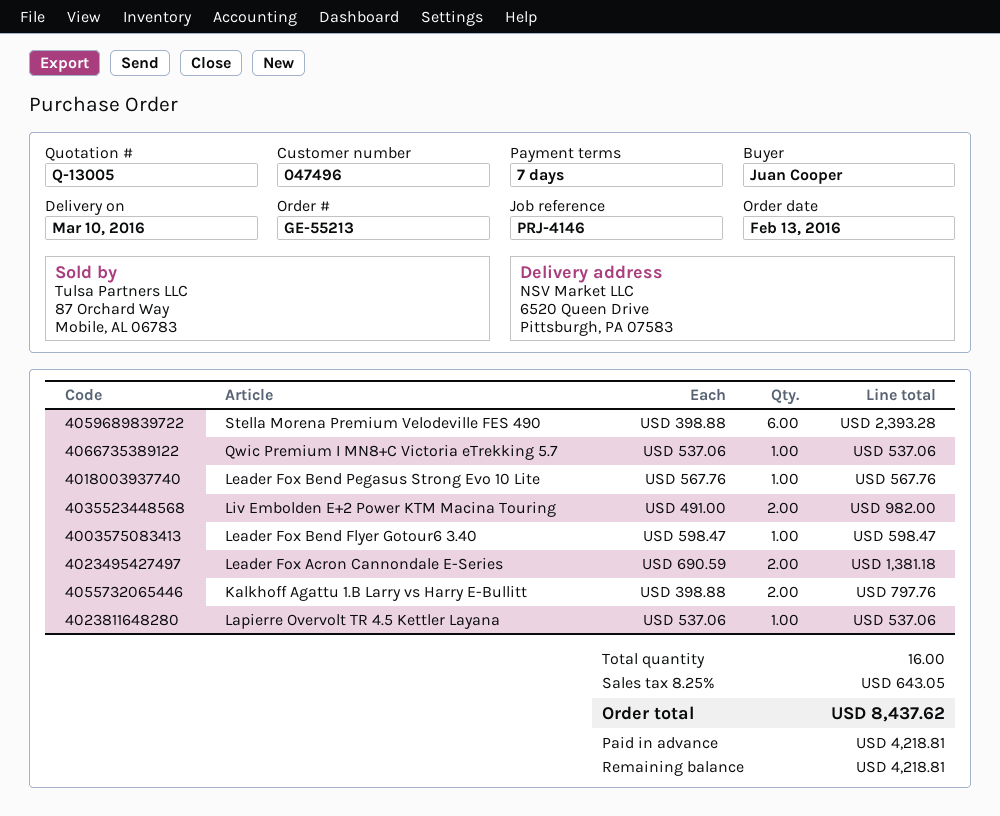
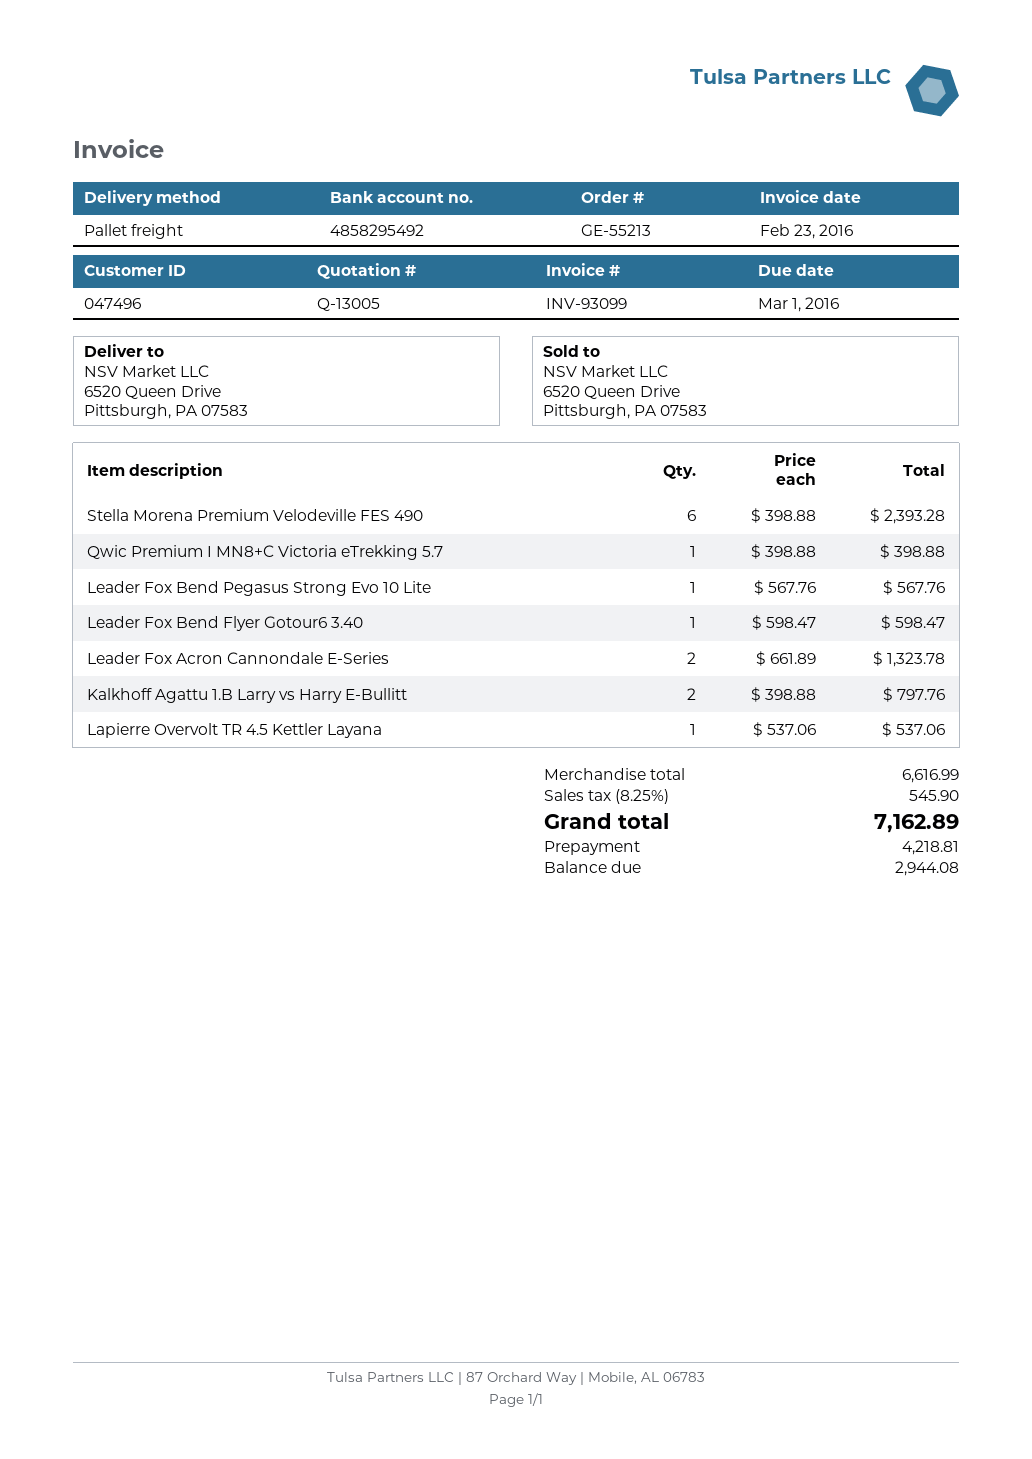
Qwic Premium I MN8+C Victoria eTrekking 5.7: 1 x 537.06 = 537.06 -> 1 x 398.88 = 398.88
Liv Embolden E+2 Power KTM Macina Touring: 2 x 491.00 = 982.00 -> none
Leader Fox Acron Cannondale E-Series: 2 x 690.59 = 1381.18 -> 2 x 661.89 = 1323.78
tax: 8.25% = 643.05 -> 8.25% = 545.90
total: 8437.62 -> 7162.89
balance: 4218.81 -> 2944.08

